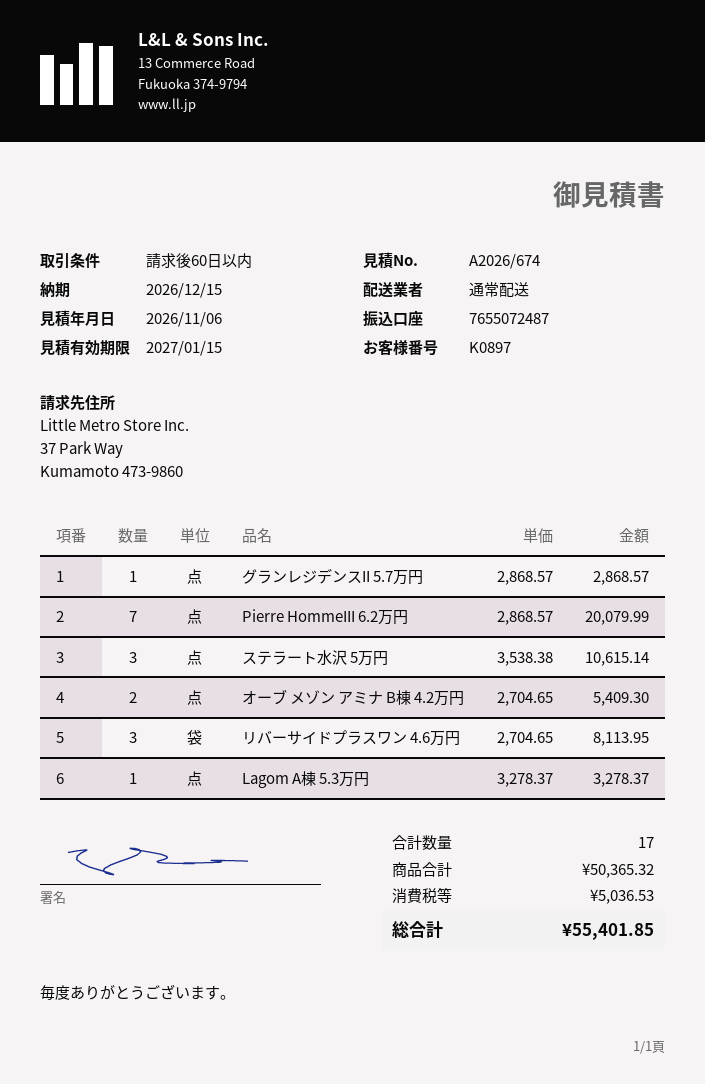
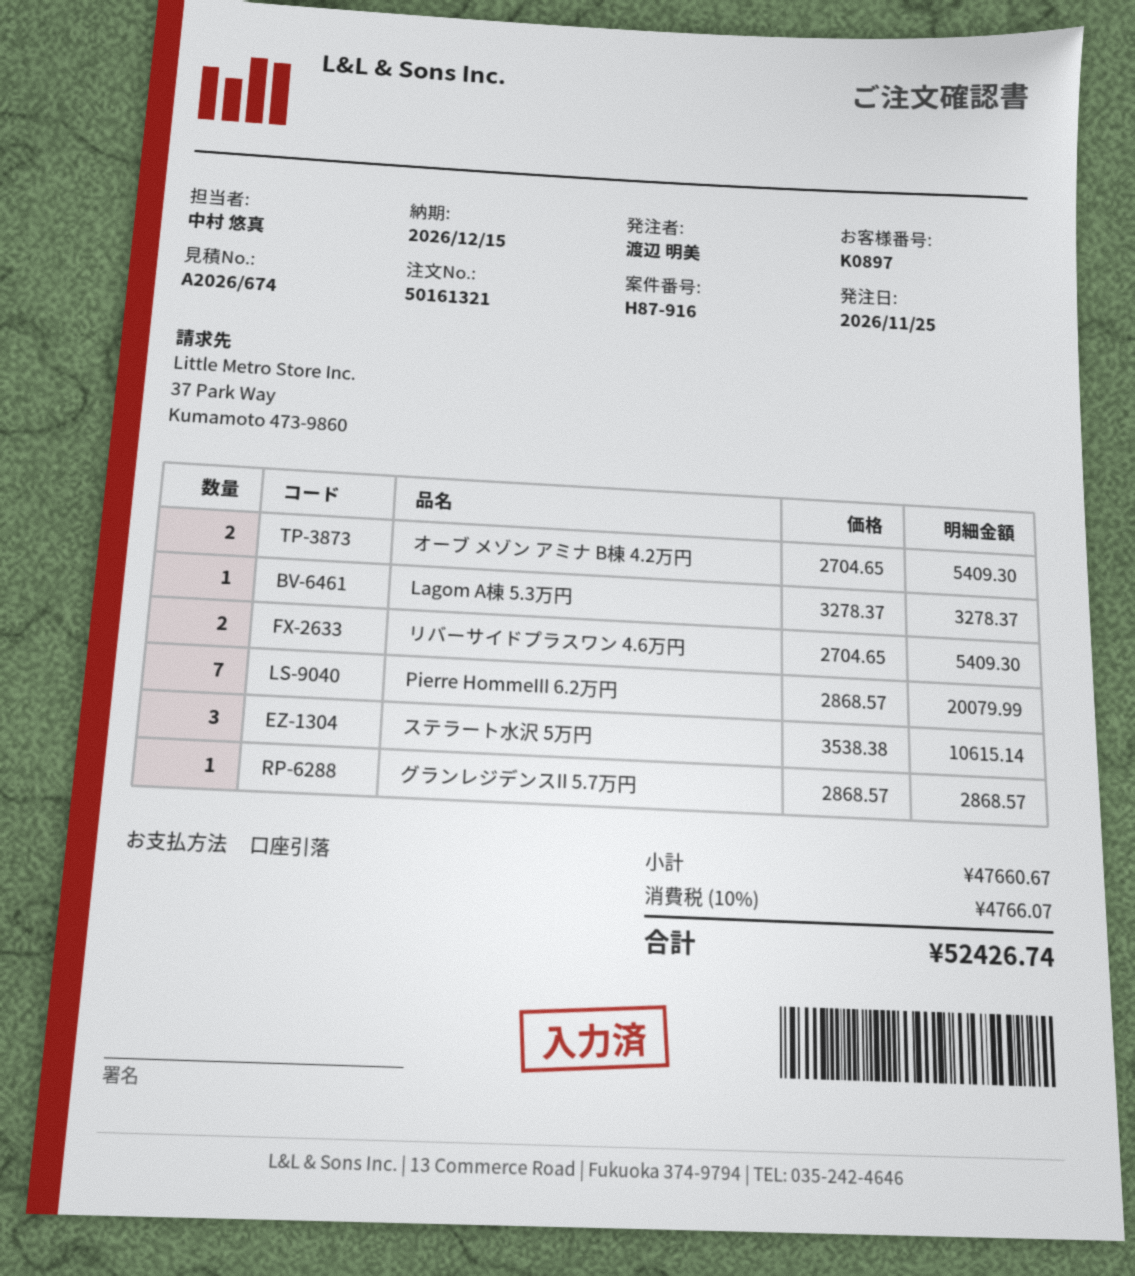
リバーサイドプラスワン 4.6万円: 3 x 2704.65 = 8113.95 -> 2 x 2704.65 = 5409.30
subtotal: 50365.32 -> 47660.67
tax: 5036.53 -> 4766.07
total: 55401.85 -> 52426.74

